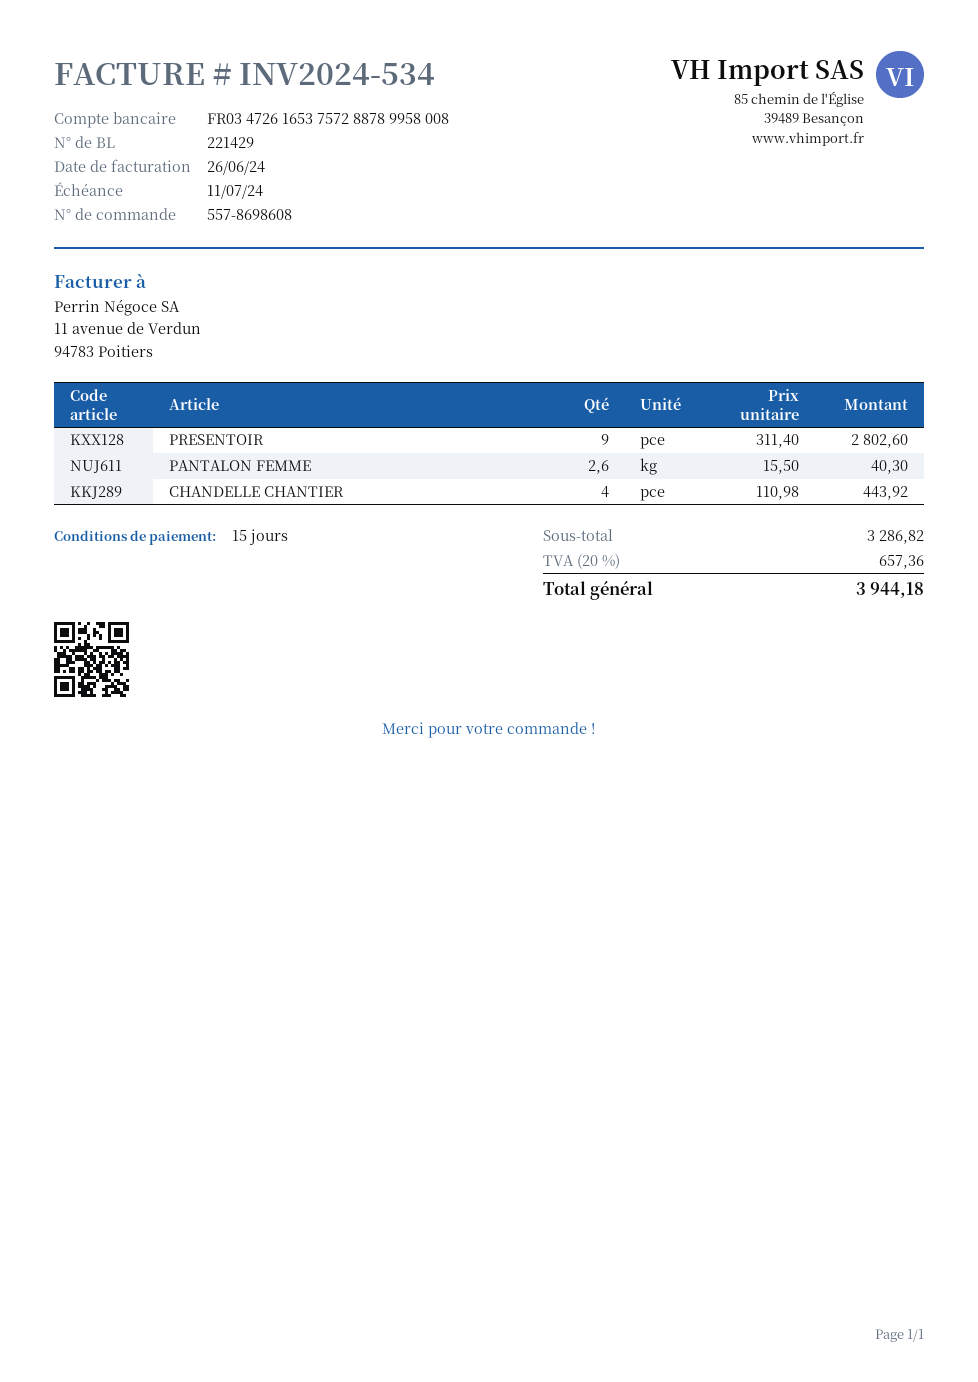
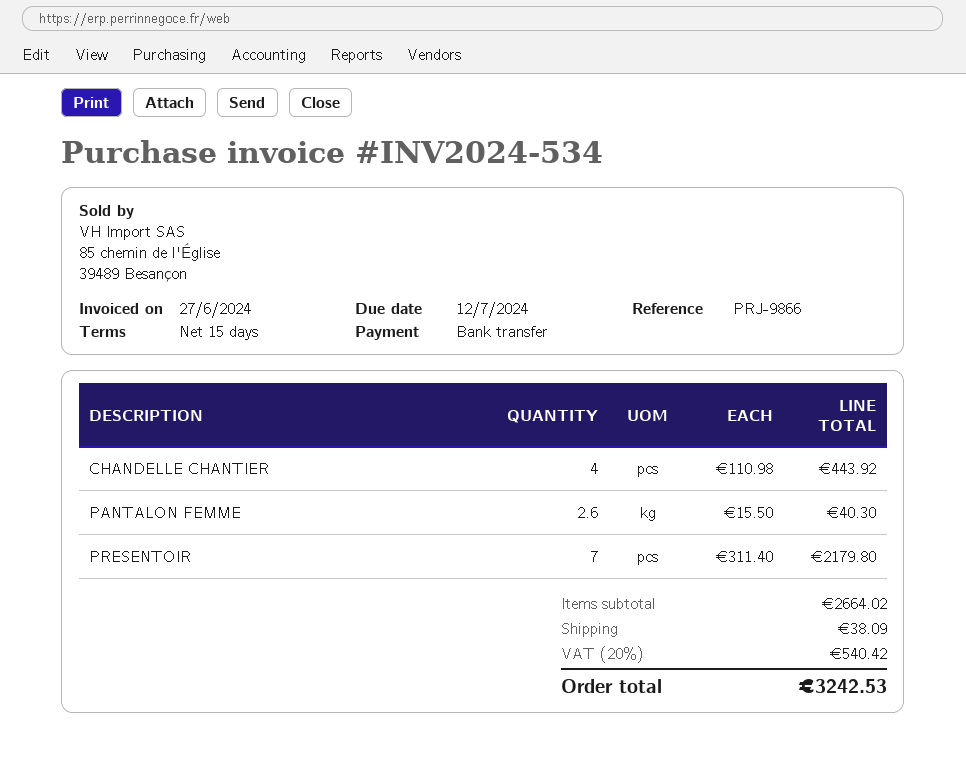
invoice date: 2024-06-26 -> 2024-06-27
due date: 2024-07-11 -> 2024-07-12
PRESENTOIR: 9 x 311.40 = 2802.60 -> 7 x 311.40 = 2179.80
subtotal: 3286.82 -> 2664.02
shipping: none -> 38.09
tax: 20% = 657.36 -> 20% = 540.42
total: 3944.18 -> 3242.53

